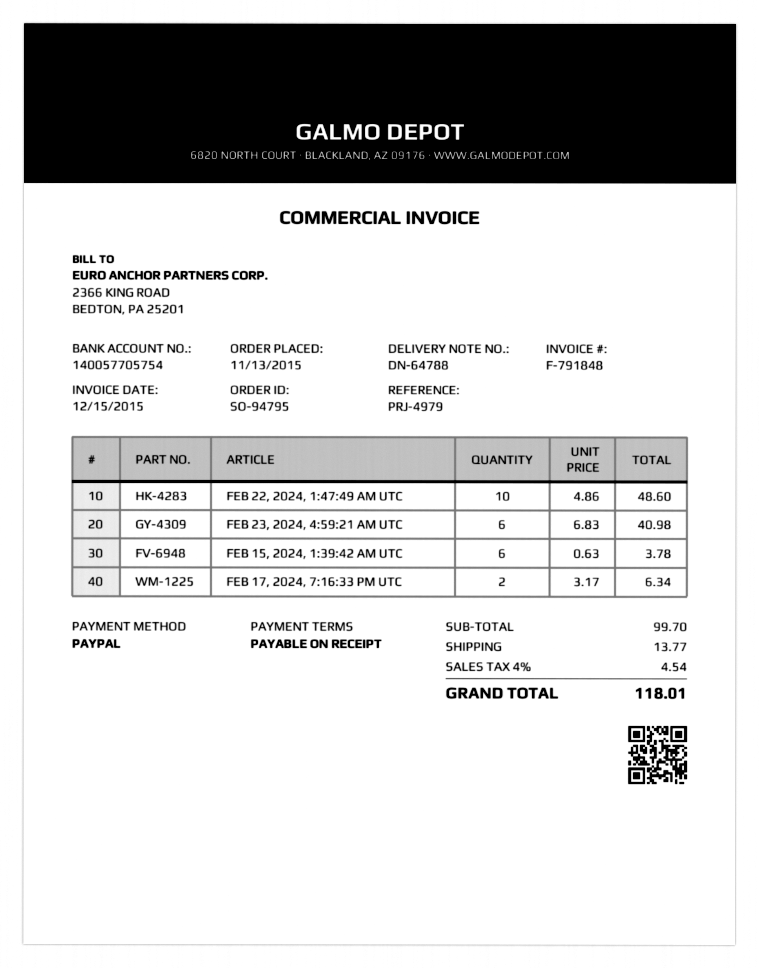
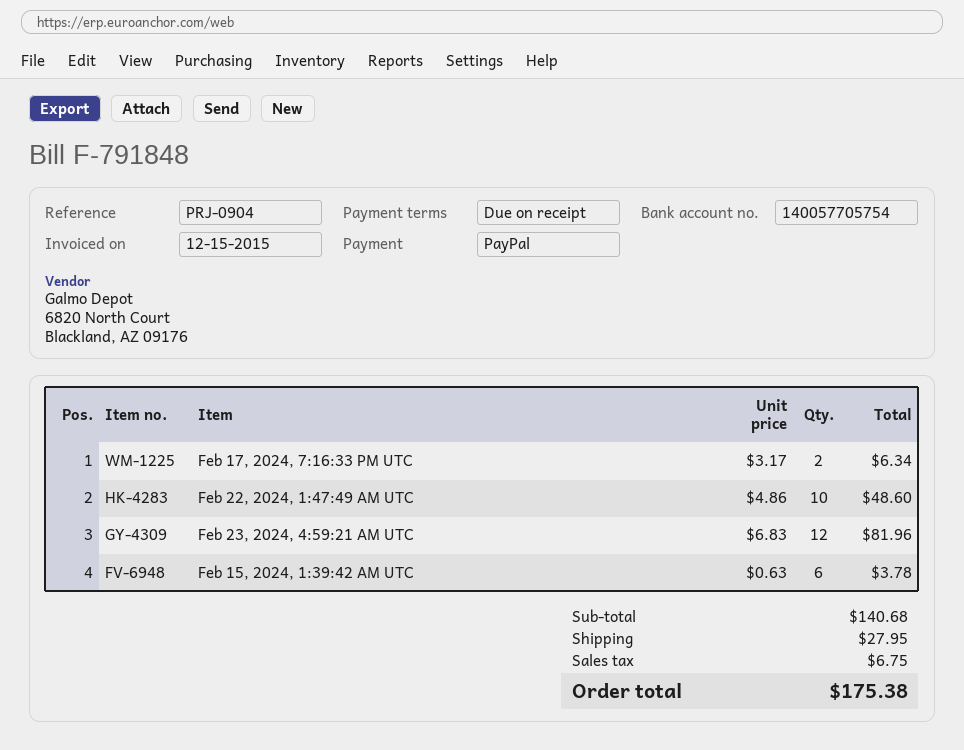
reference: PRJ-4979 -> PRJ-0904
FEB 23, 2024, 4:59:21 AM UTC: 6 x 6.83 = 40.98 -> 12 x 6.83 = 81.96
subtotal: 99.70 -> 140.68
shipping: 13.77 -> 27.95
tax: 4.54 -> 6.75
total: 118.01 -> 175.38

